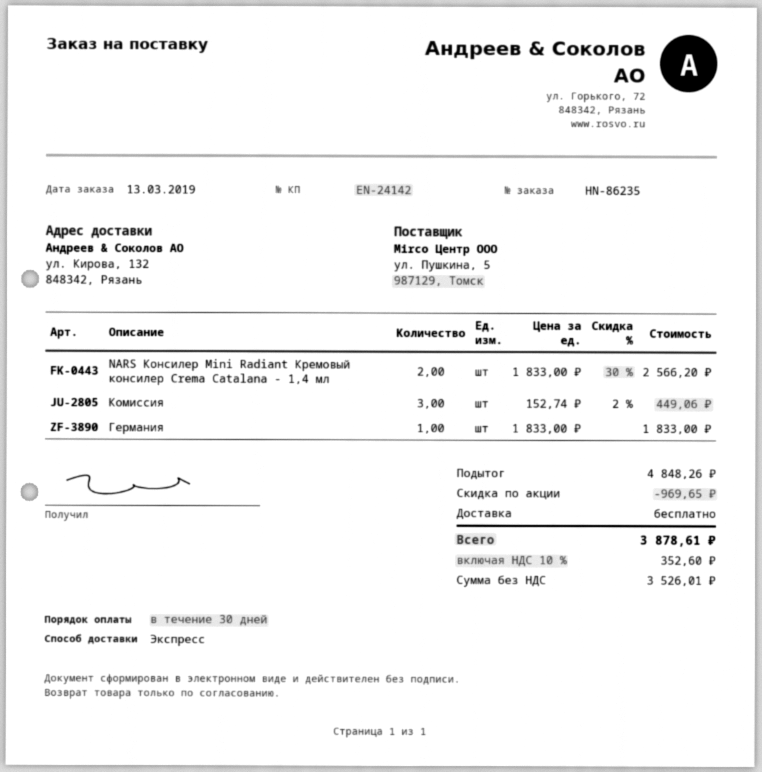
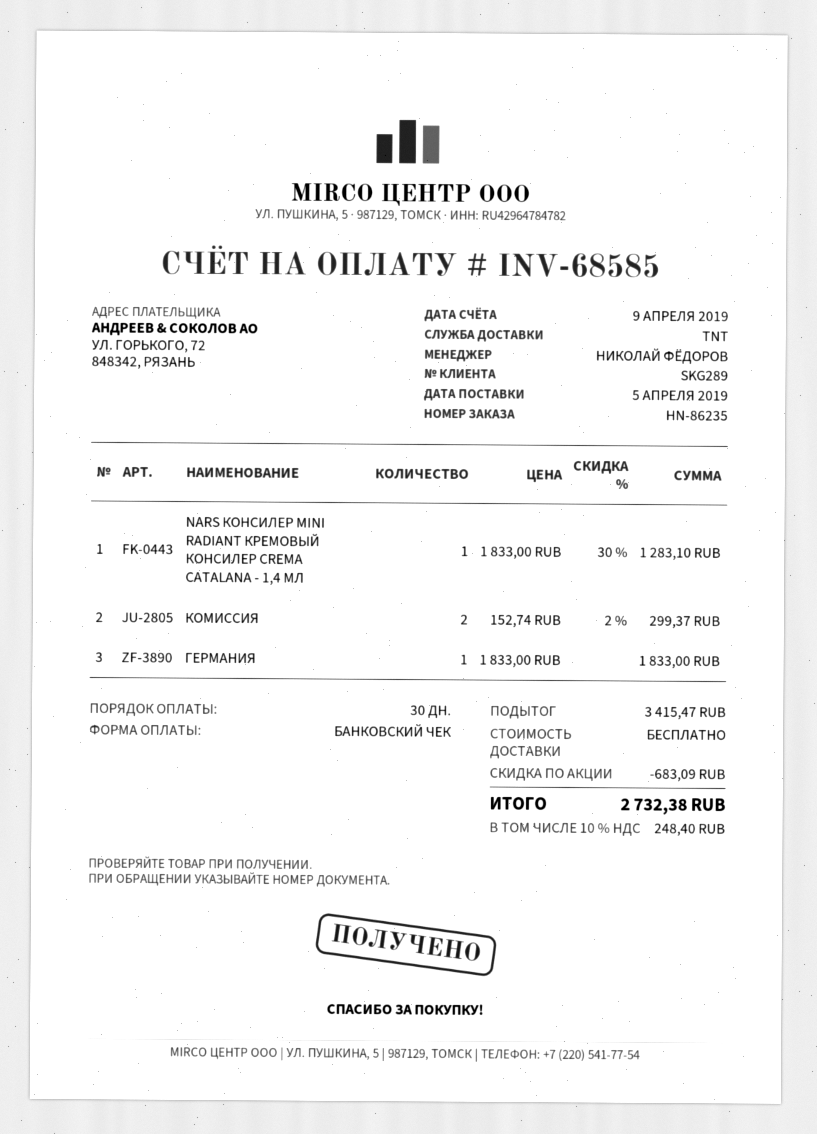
shipping method: express -> TNT
NARS Консилер Mini Radiant Кремовый консилер Crema Catalana - 1,4 мл: 2 x 1833.00 - 30% = 2566.20 -> 1 x 1833.00 - 30% = 1283.10
Комиссия: 3 x 152.74 - 2% = 449.06 -> 2 x 152.74 - 2% = 299.37
subtotal: 4848.26 -> 3415.47
discount: 969.65 -> 683.09
tax: 10% = 352.60 -> 10% = 248.40
total: 3878.61 -> 2732.38

